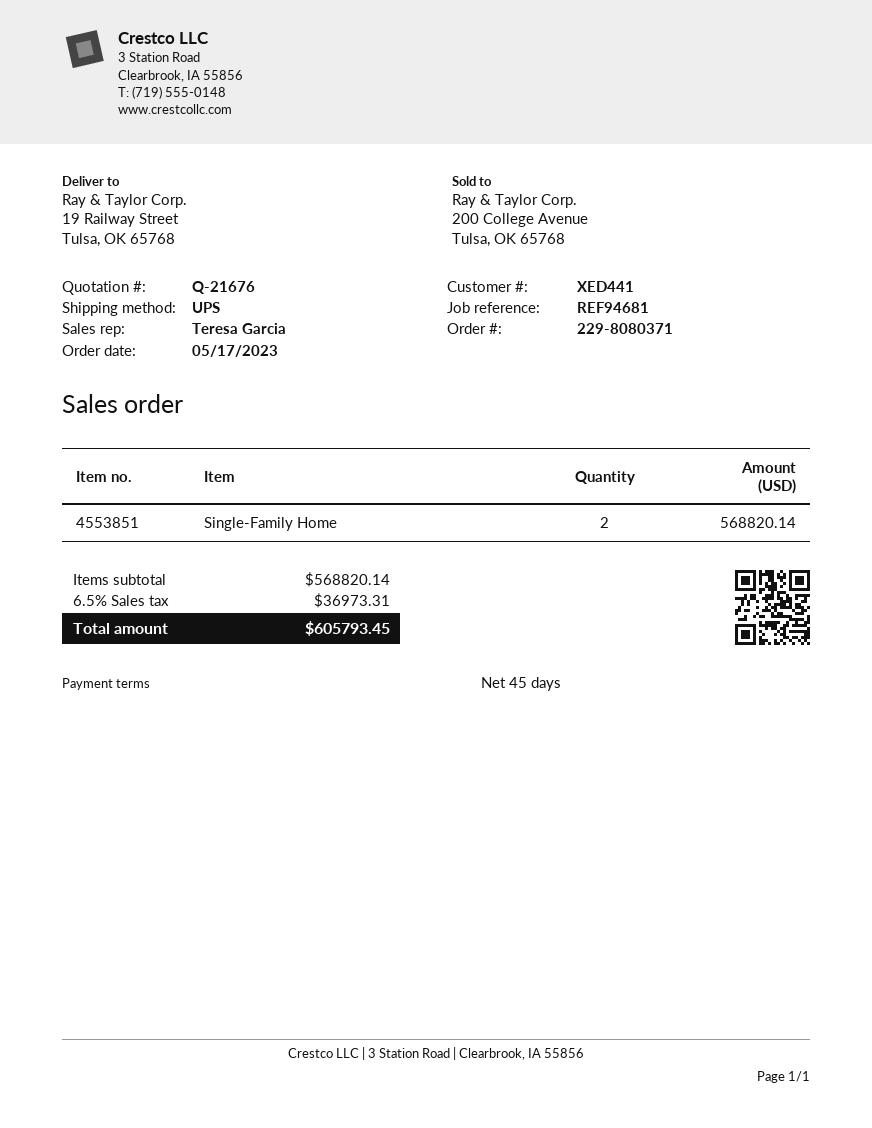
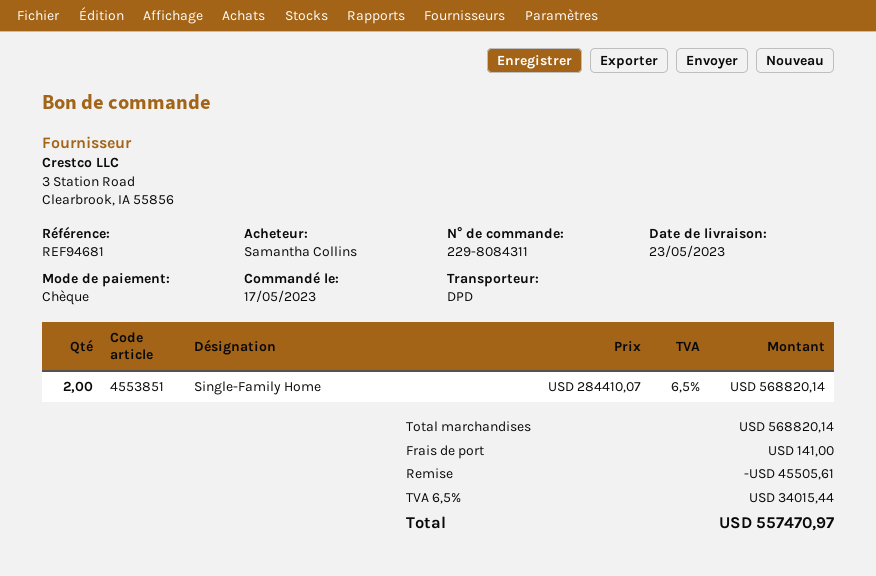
order number: 229-8080371 -> 229-8084311
shipping method: UPS -> DPD
discount: none -> 45505.61
shipping: none -> 141.00
tax: 6.5% = 36973.31 -> 6.5% = 34015.44
total: 605793.45 -> 557470.97

